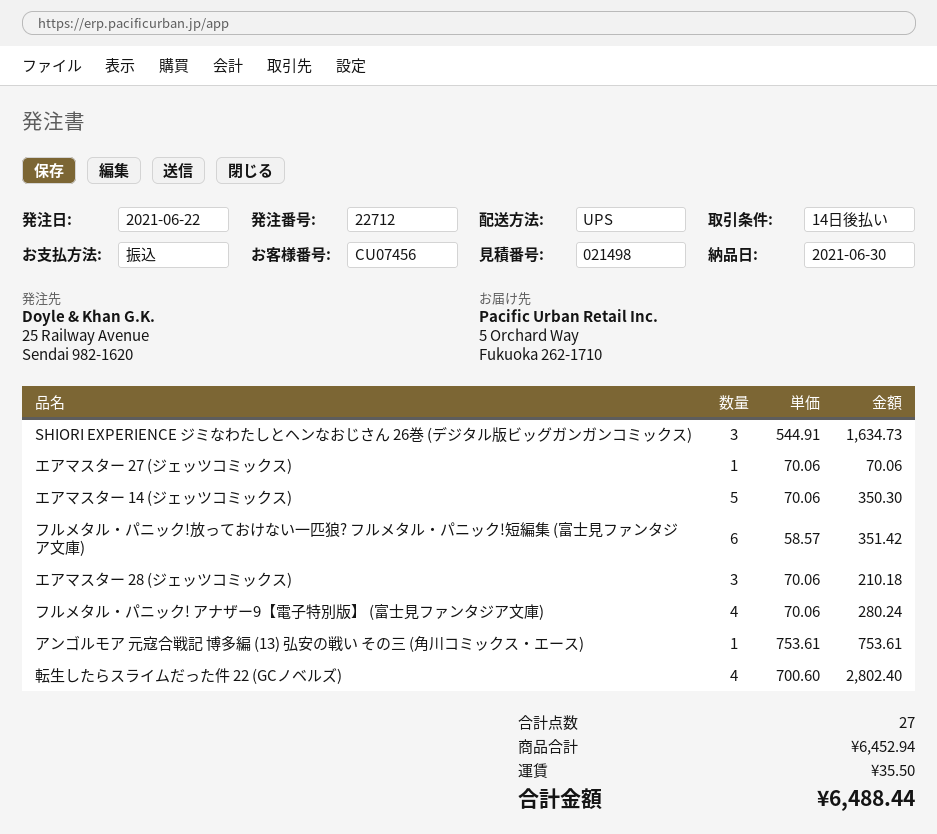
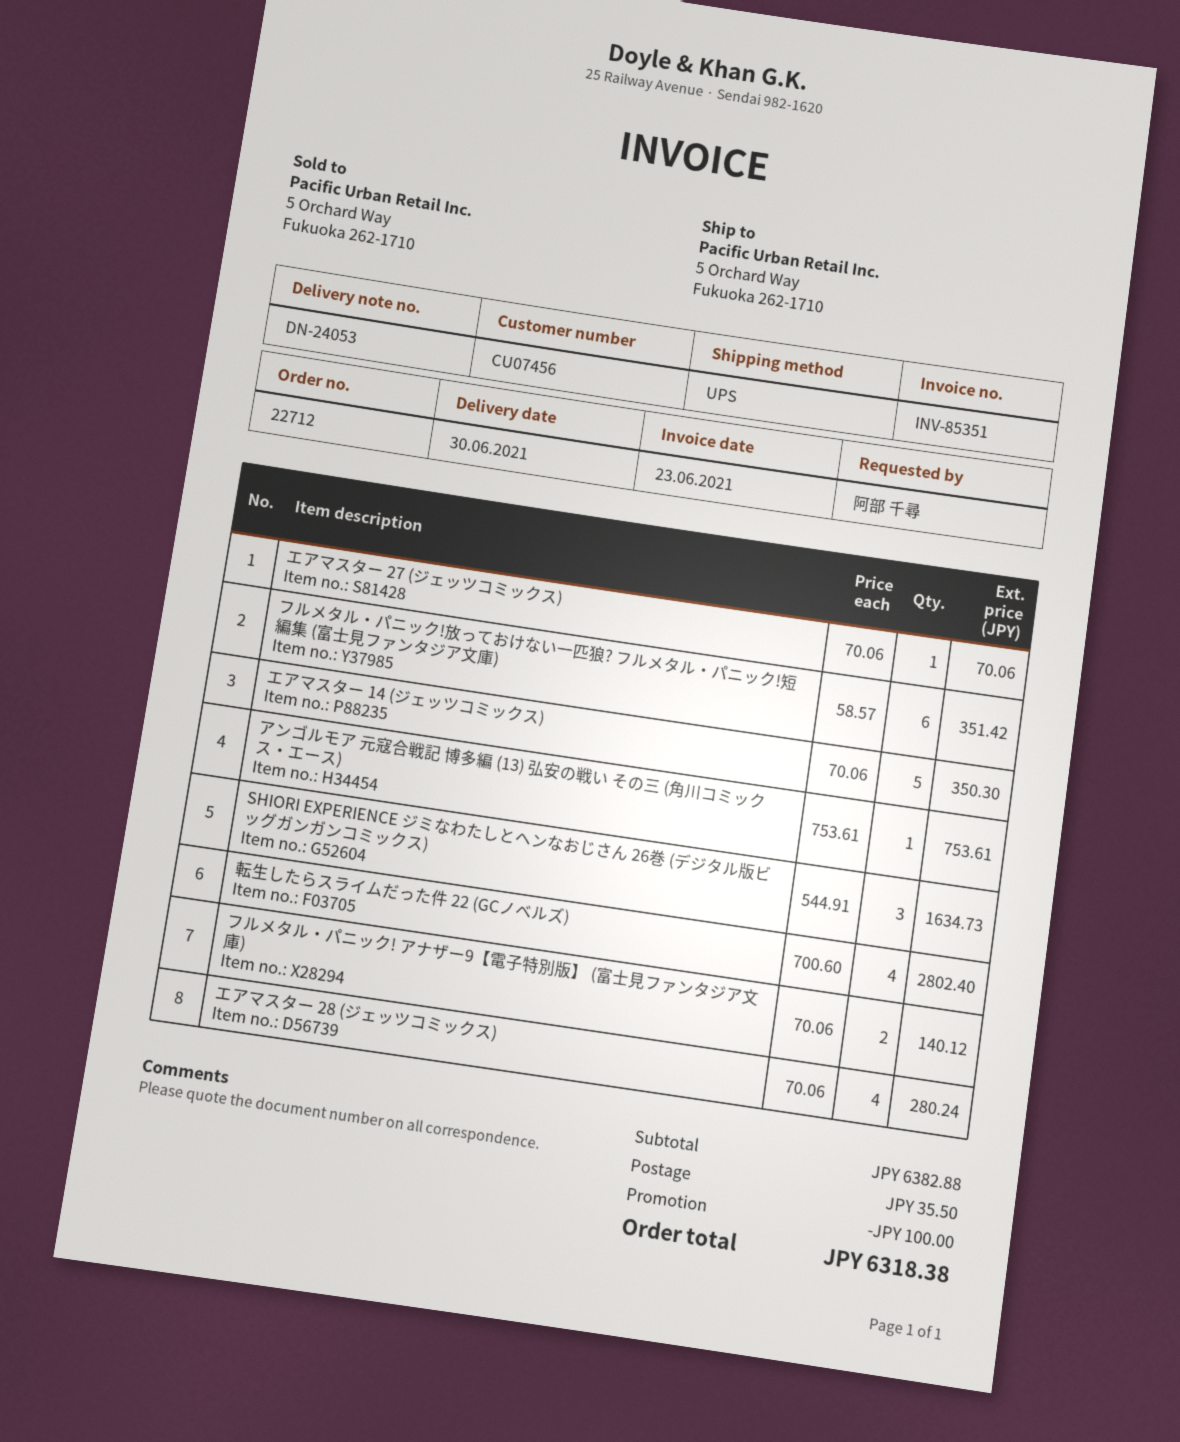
エアマスター 28 (ジェッツコミックス): 3 x 70.06 = 210.18 -> 4 x 70.06 = 280.24
フルメタル・パニック! アナザー9【電子特別版】 (富士見ファンタジア文庫): 4 x 70.06 = 280.24 -> 2 x 70.06 = 140.12
subtotal: 6452.94 -> 6382.88
discount: none -> 100.00
total: 6488.44 -> 6318.38

